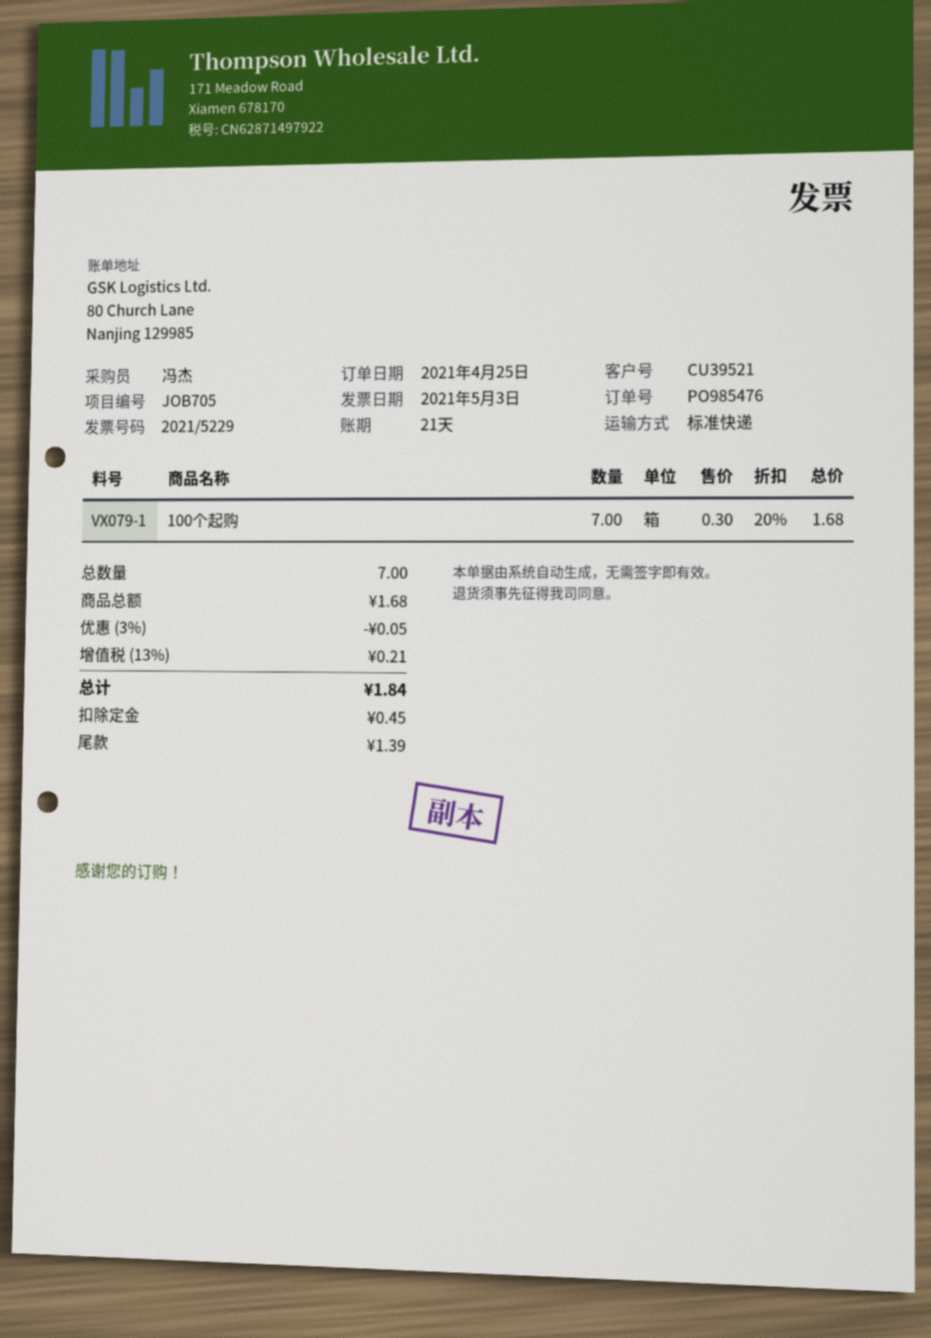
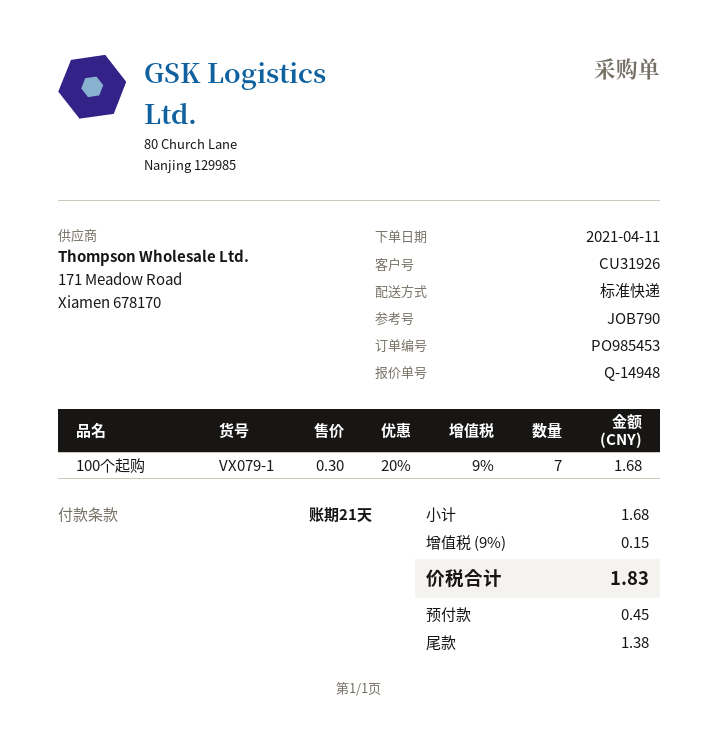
order number: PO985476 -> PO985453
order date: 2021-04-25 -> 2021-04-11
customer number: CU39521 -> CU31926
reference: JOB705 -> JOB790
discount: 3% = 0.05 -> none
tax: 13% = 0.21 -> 9% = 0.15
total: 1.84 -> 1.83
balance: 1.39 -> 1.38

